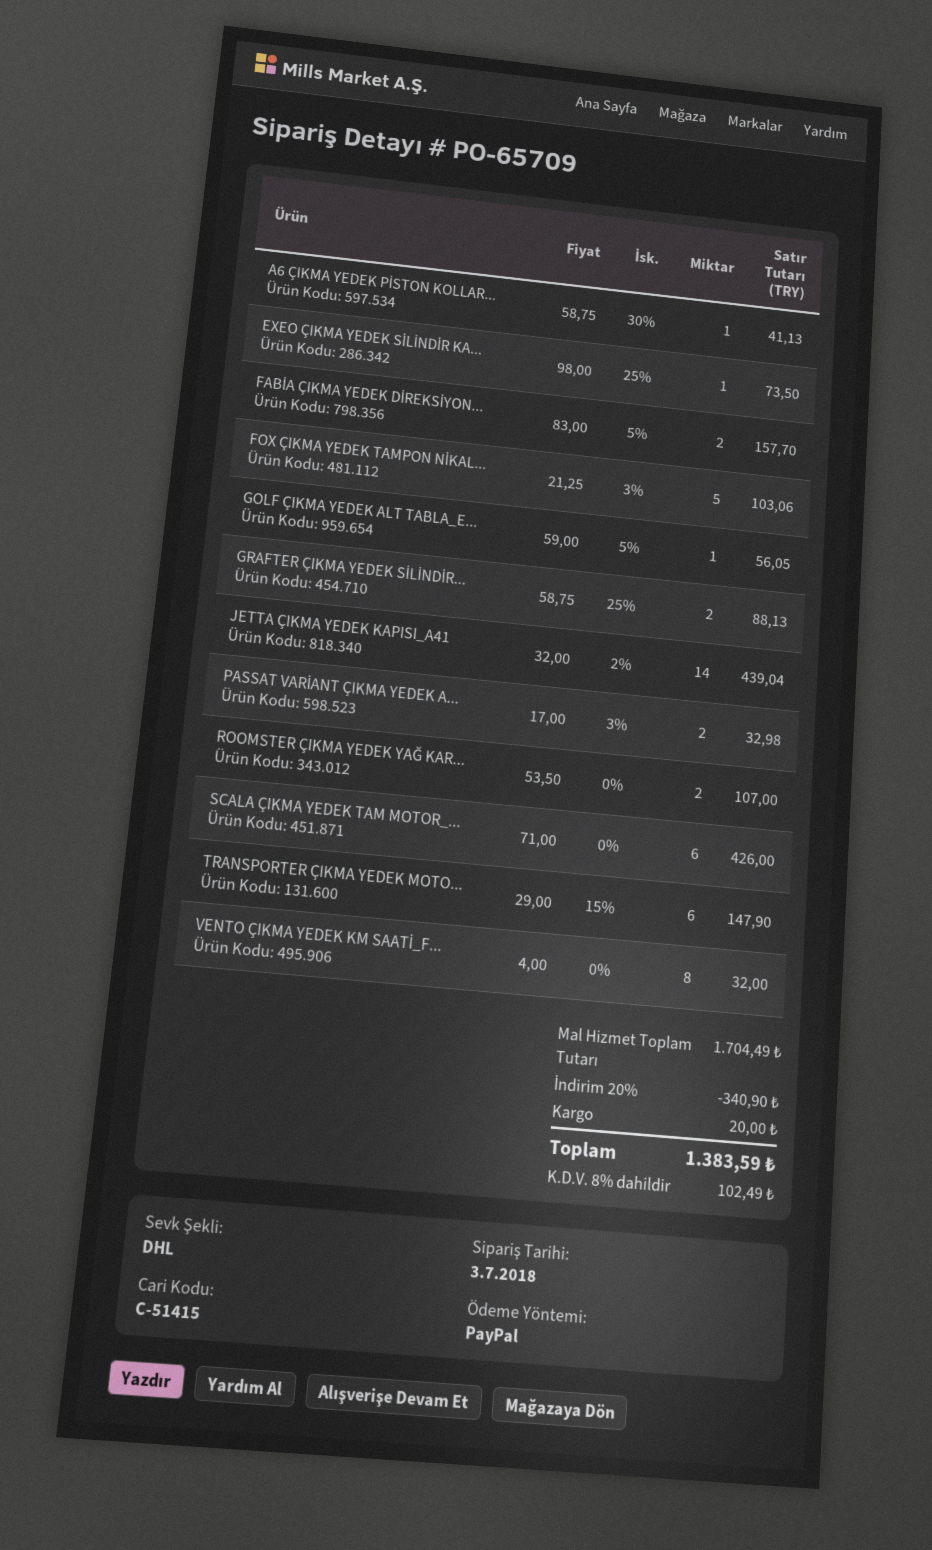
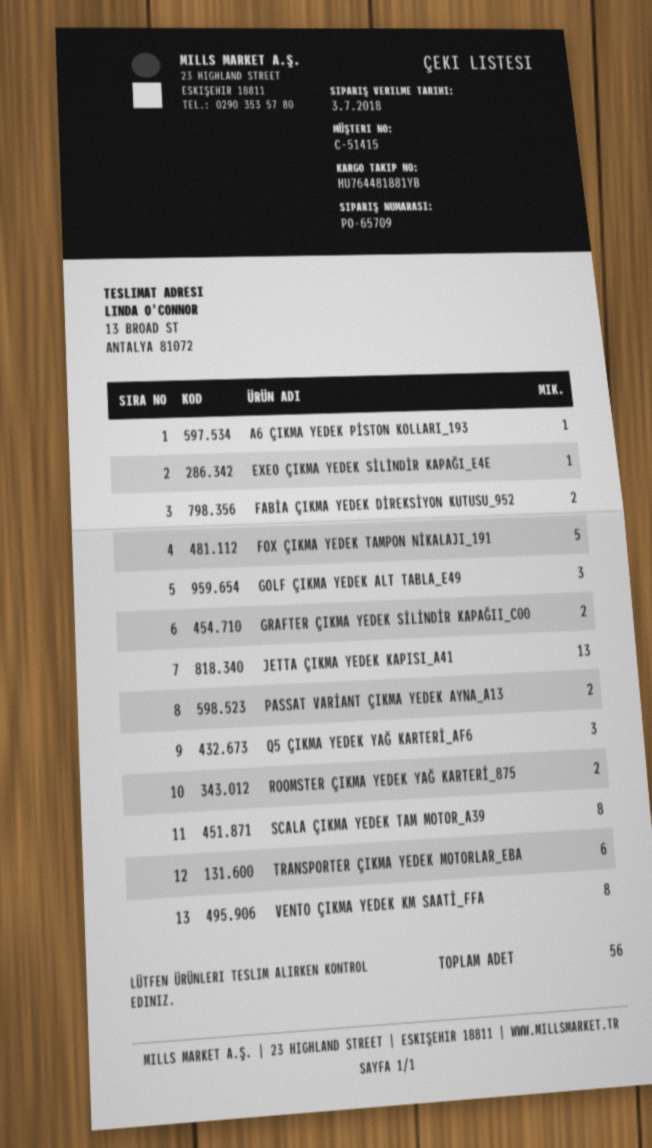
GOLF ÇIKMA YEDEK ALT TABLA_E...: 1 -> 3
JETTA ÇIKMA YEDEK KAPISI_A41: 14 -> 13
SCALA ÇIKMA YEDEK TAM MOTOR_...: 6 -> 8
Q5 ÇIKMA YEDEK YAĞ KARTERİ_AF6: none -> 3

